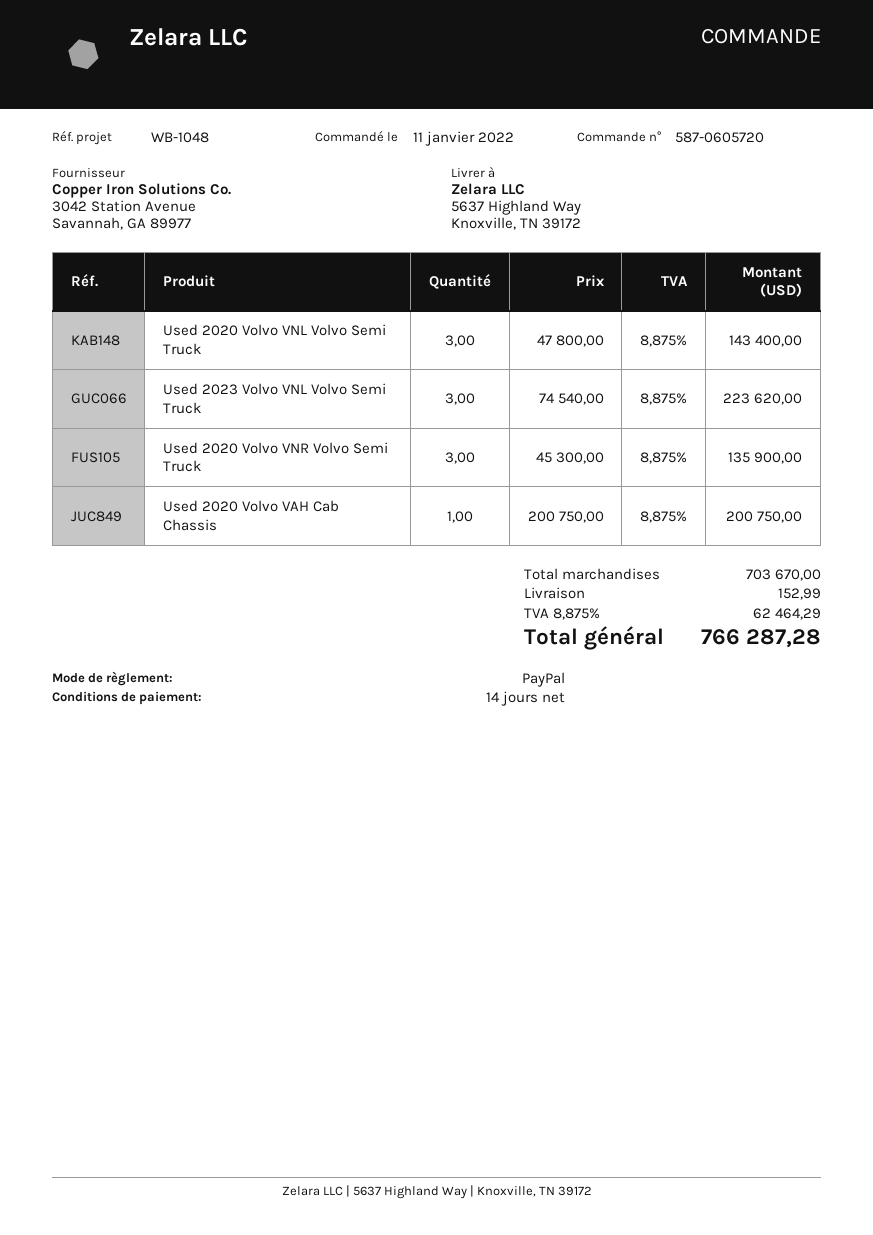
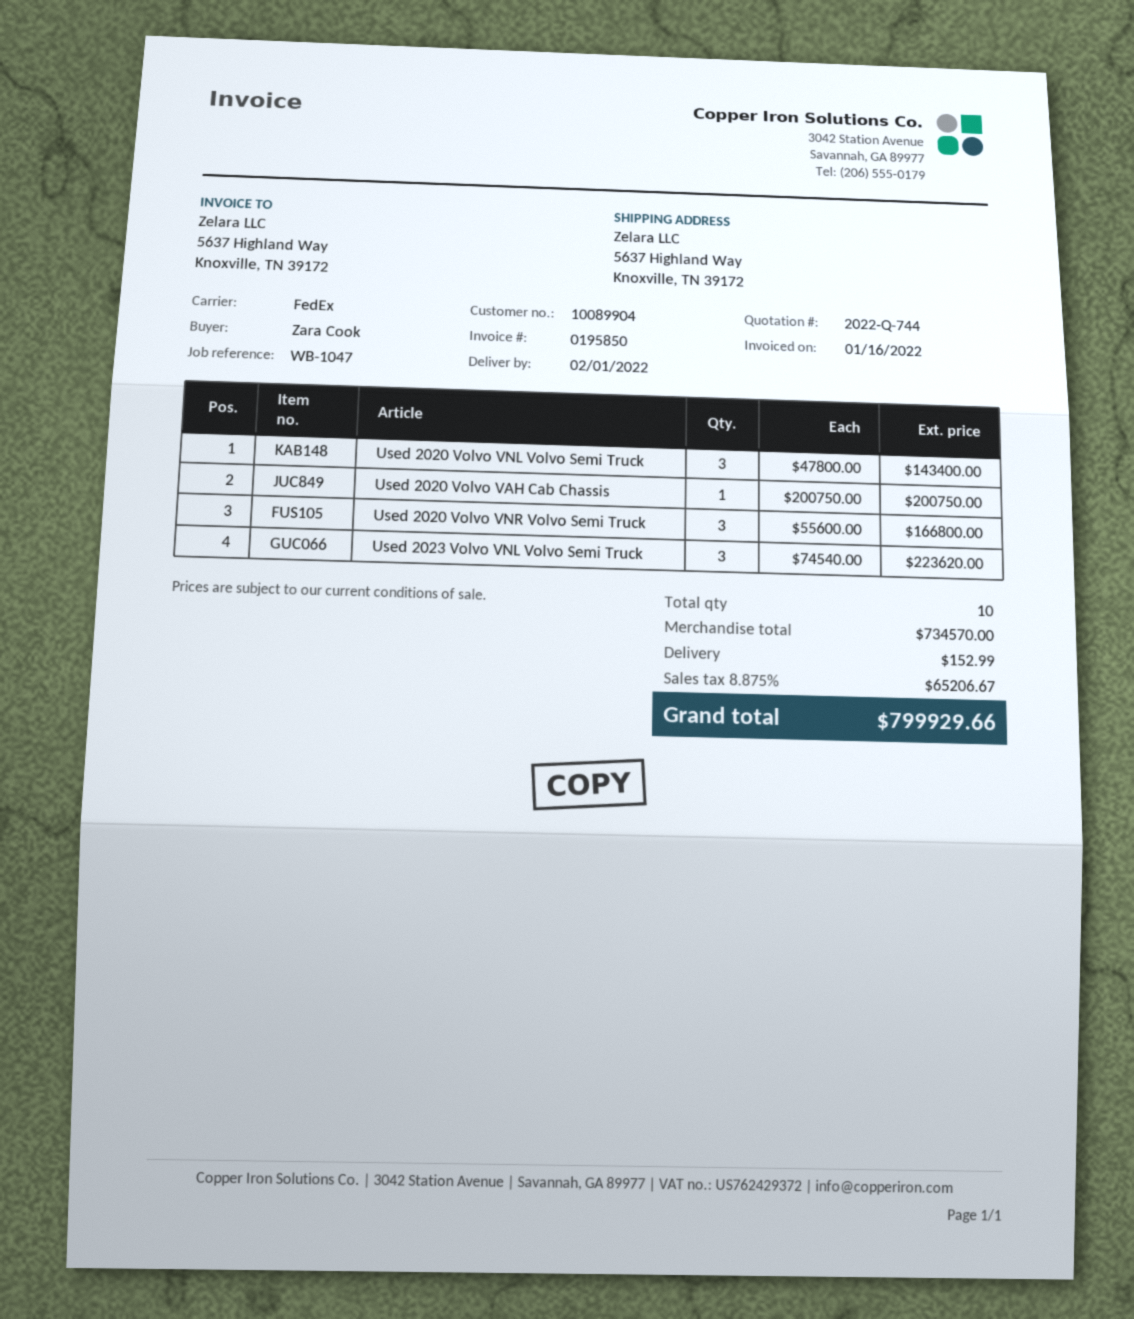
reference: WB-1048 -> WB-1047
Used 2020 Volvo VNR Volvo Semi Truck: 3 x 45300.00 = 135900.00 -> 3 x 55600.00 = 166800.00
subtotal: 703670.00 -> 734570.00
tax: 8.875% = 62464.29 -> 8.875% = 65206.67
total: 766287.28 -> 799929.66

